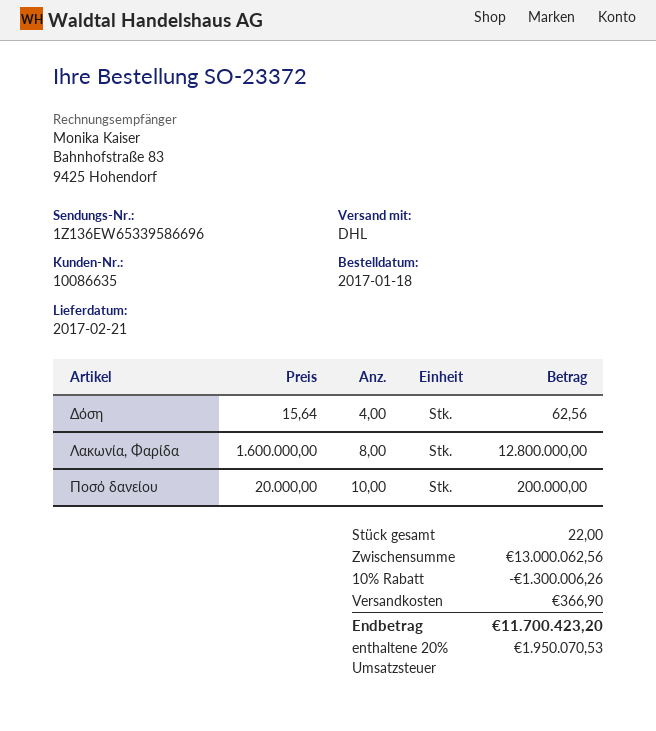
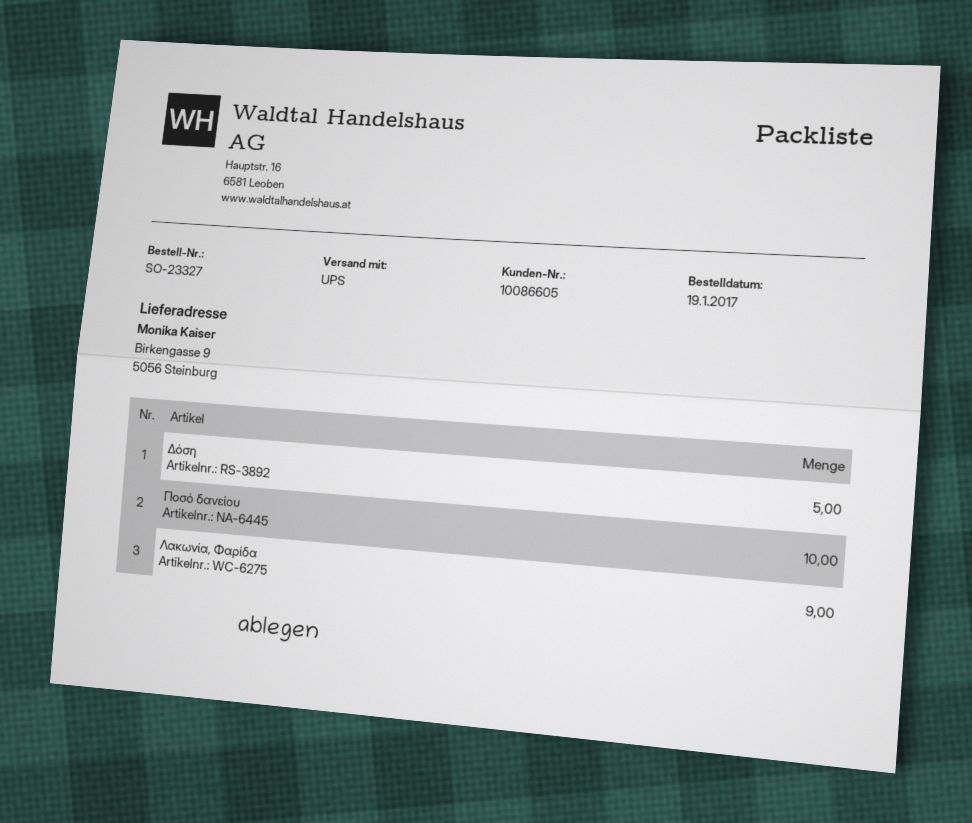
order number: SO-23372 -> SO-23327
order date: 2017-01-18 -> 2017-01-19
customer number: 10086635 -> 10086605
shipping method: DHL -> UPS
Δόση: 4 -> 5
Λακωνία, Φαρίδα: 8 -> 9

